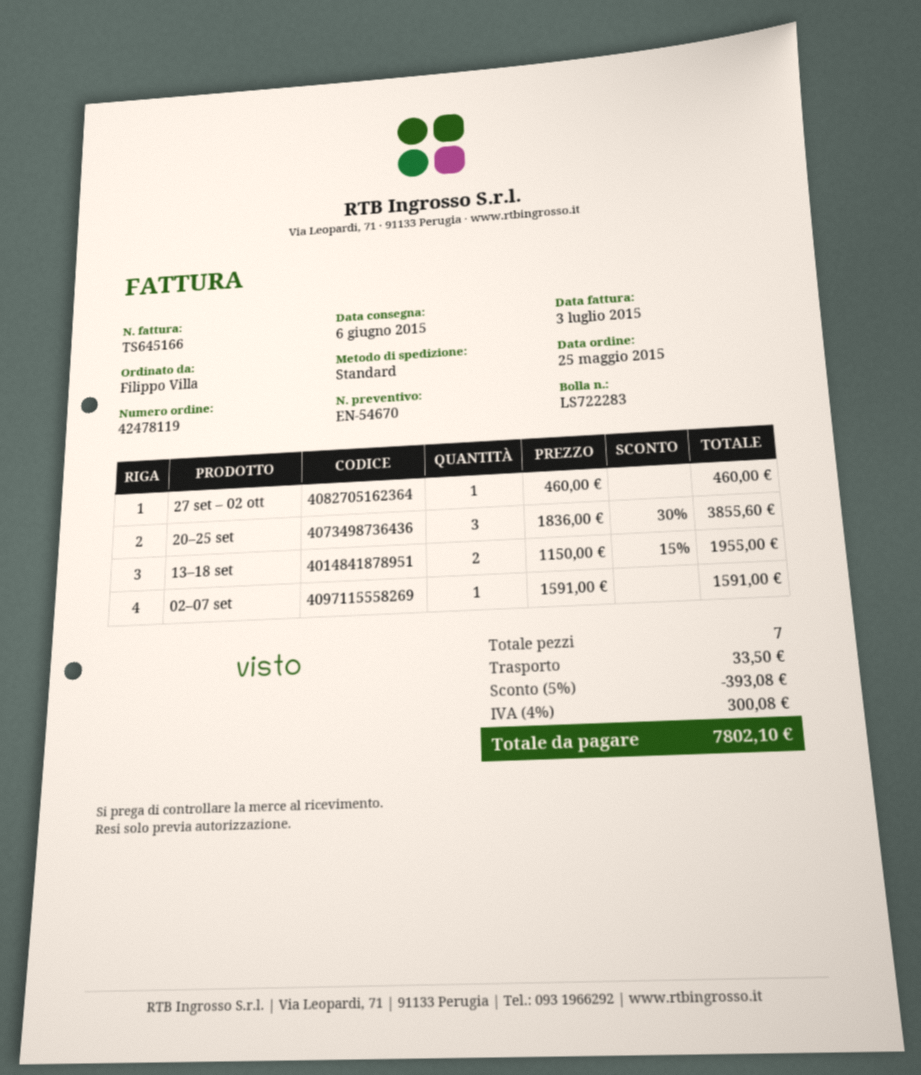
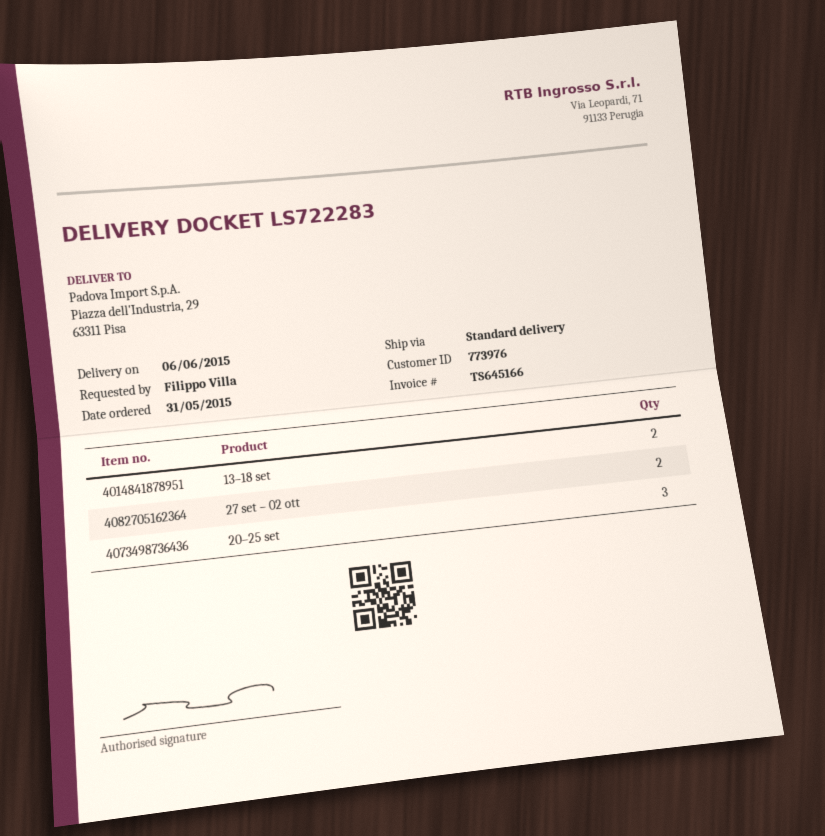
order date: 2015-05-25 -> 2015-05-31
27 set – 02 ott: 1 -> 2
02–07 set: 1 -> none

